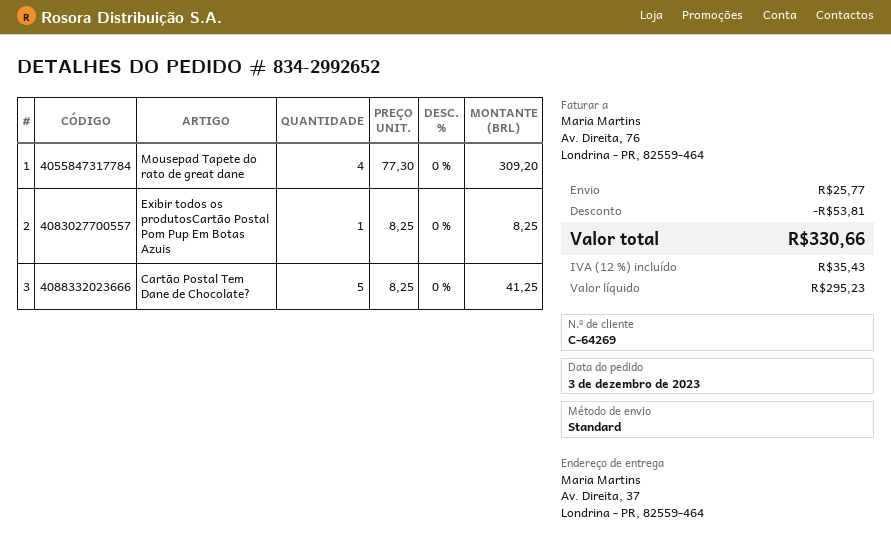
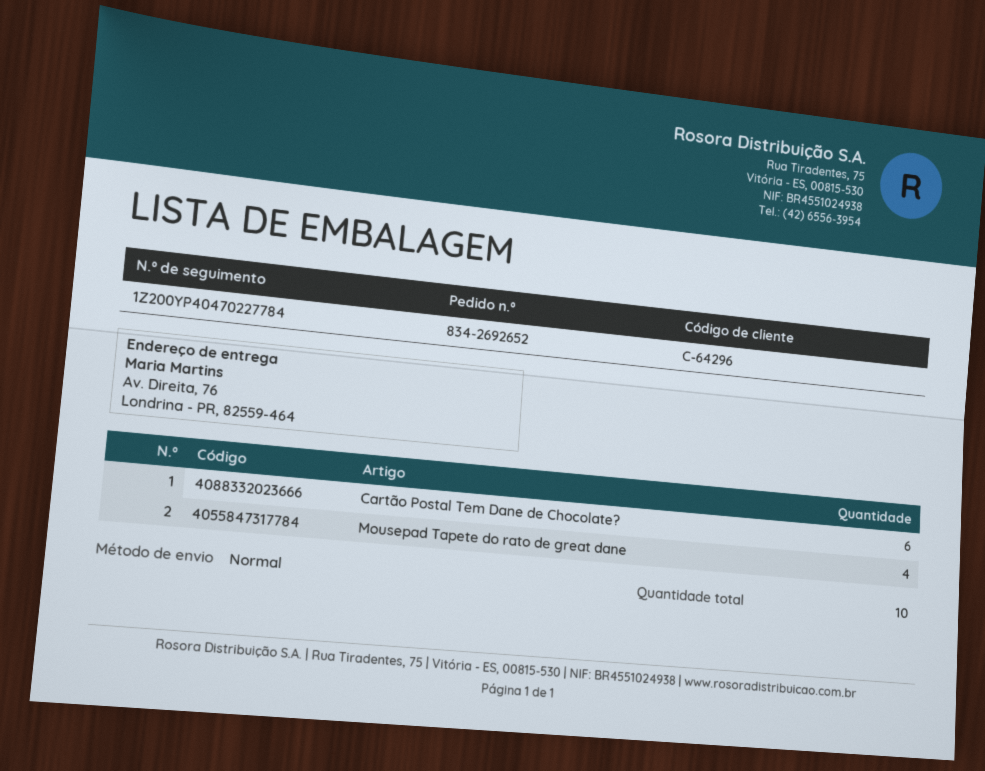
order number: 834-2992652 -> 834-2692652
customer number: C-64269 -> C-64296
ship to: Av. Direita, 37, Londrina - PR, 82559-464 -> Av. Direita, 76, Londrina - PR, 82559-464
Exibir todos os produtosCartão Postal Pom Pup Em Botas Azuis: 1 -> none
Cartão Postal Tem Dane de Chocolate?: 5 -> 6

